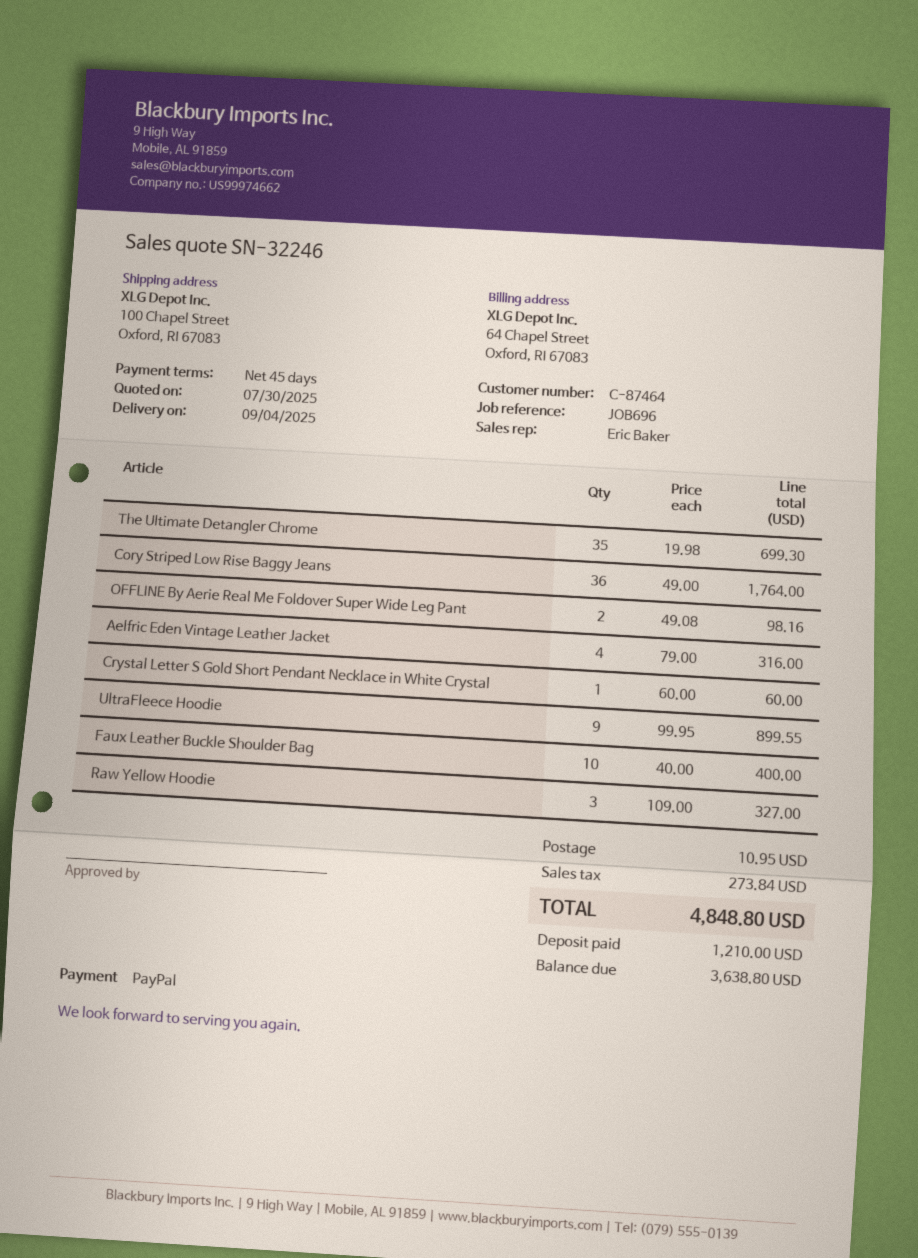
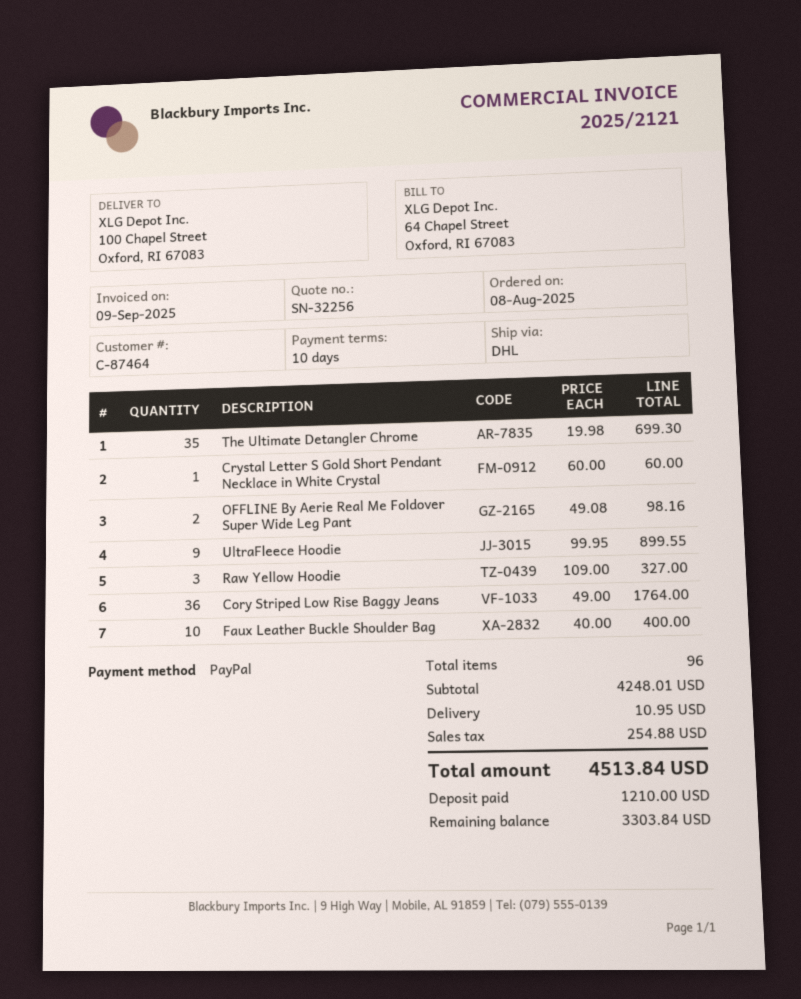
quote number: SN-32246 -> SN-32256
payment terms: 45 days -> 10 days
Aelfric Eden Vintage Leather Jacket: 4 x 79.00 = 316.00 -> none
tax: 273.84 -> 254.88
total: 4848.80 -> 4513.84
balance: 3638.80 -> 3303.84

